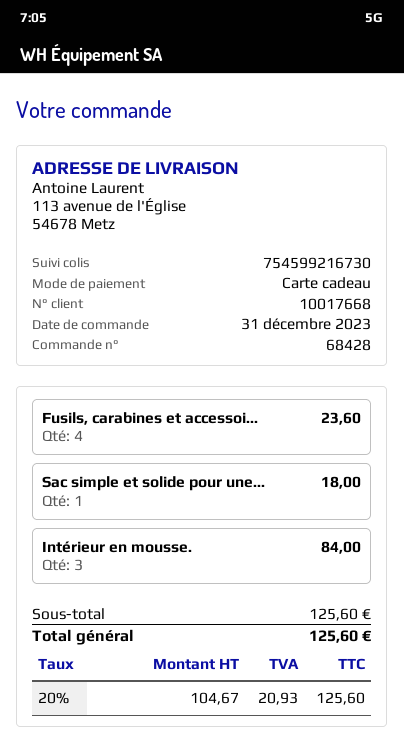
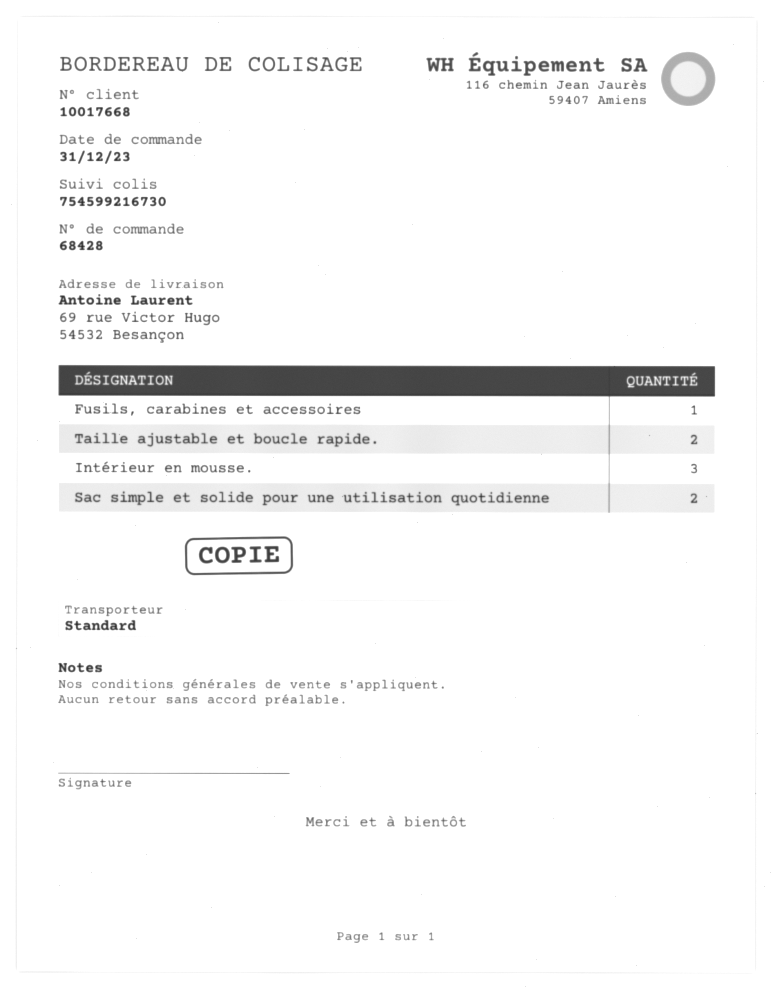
ship to: 113 avenue de l'Église, 54678 Metz -> 69 rue Victor Hugo, 54532 Besançon
Fusils, carabines et accessoi...: 4 -> 1
Sac simple et solide pour une...: 1 -> 2
Taille ajustable et boucle rapide.: none -> 2

